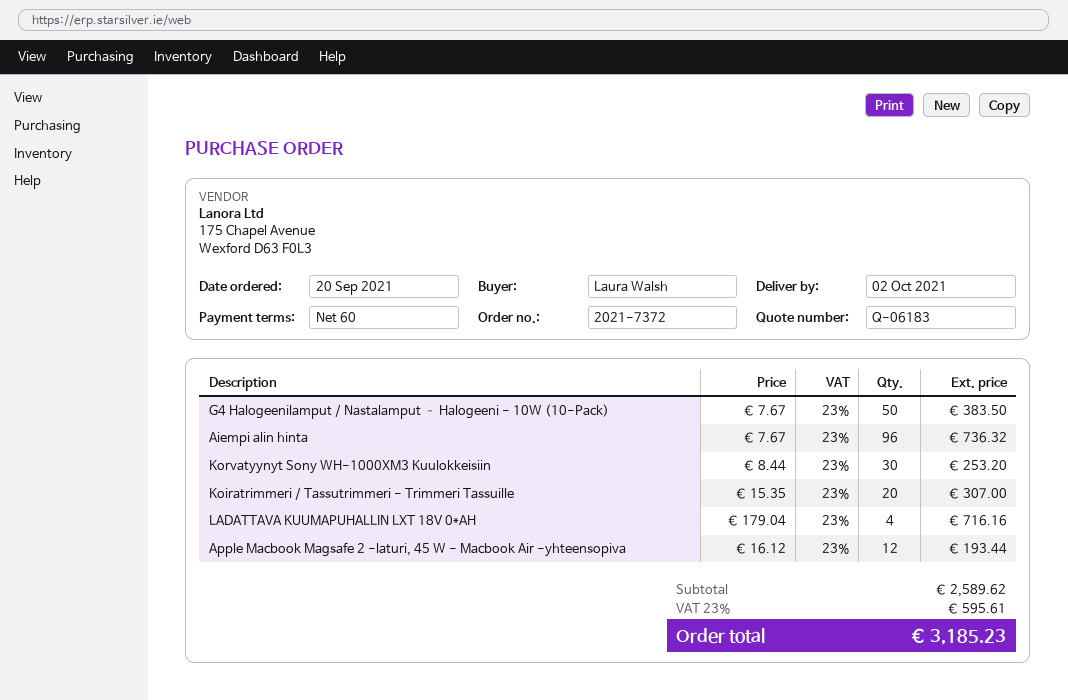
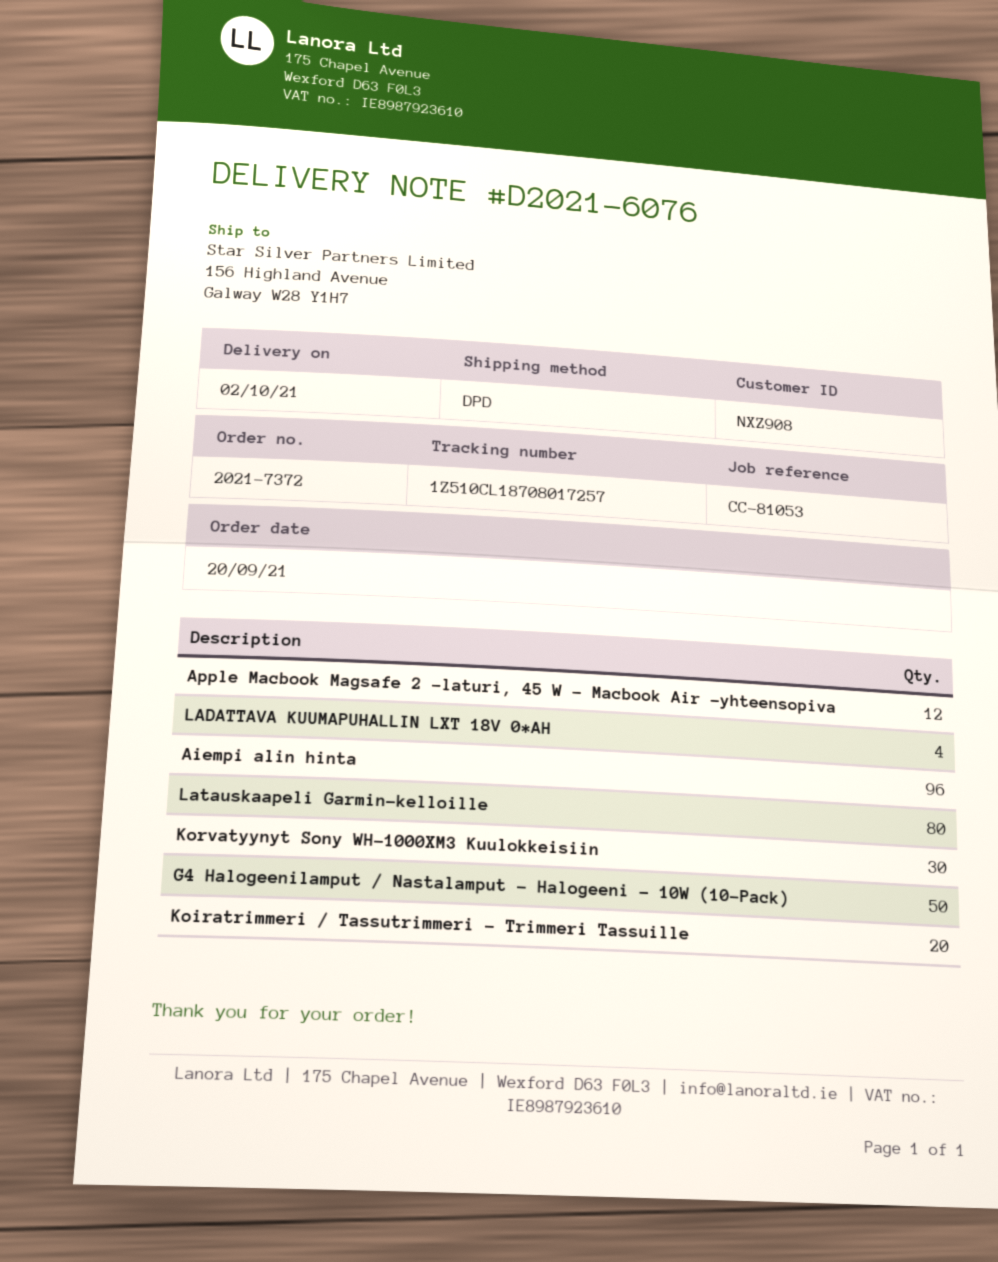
Latauskaapeli Garmin-kelloille: none -> 80

